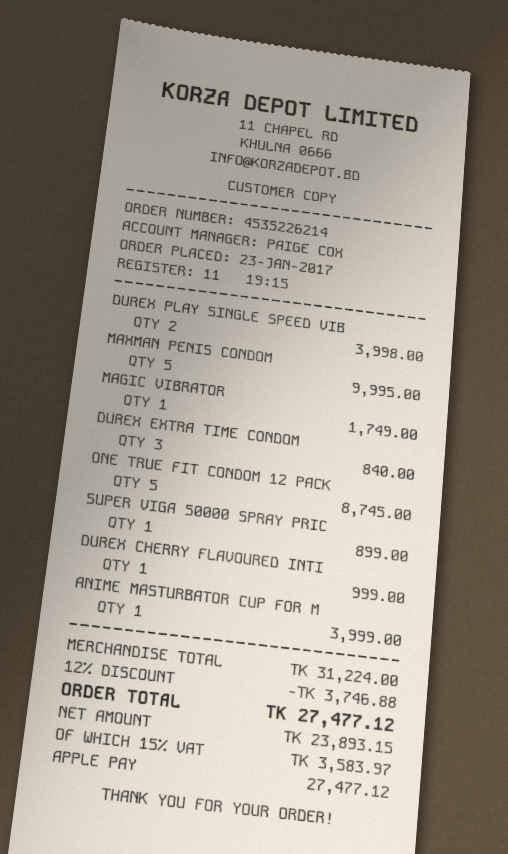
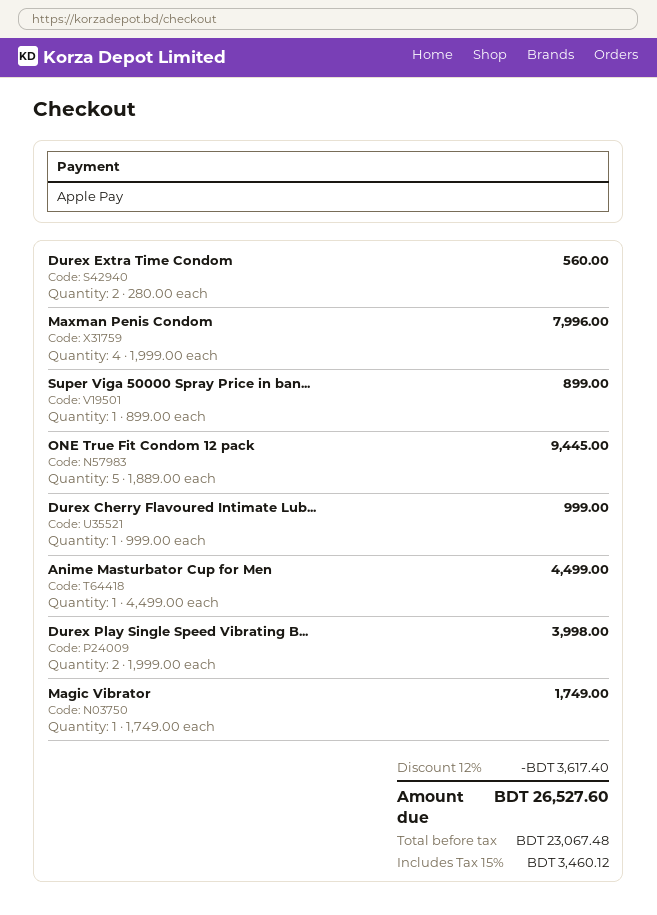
MAXMAN PENIS CONDOM: 5 for 9995.00 -> 4 for 7996.00
DUREX EXTRA TIME CONDOM: 3 for 840.00 -> 2 for 560.00
ONE TRUE FIT CONDOM 12 PACK: 5 for 8745.00 -> 5 for 9445.00
ANIME MASTURBATOR CUP FOR M: 1 for 3999.00 -> 1 for 4499.00
discount: 12% = 3746.88 -> 12% = 3617.40
net: 23893.15 -> 23067.48
tax: 15% = 3583.97 -> 15% = 3460.12
total: 27477.12 -> 26527.60

